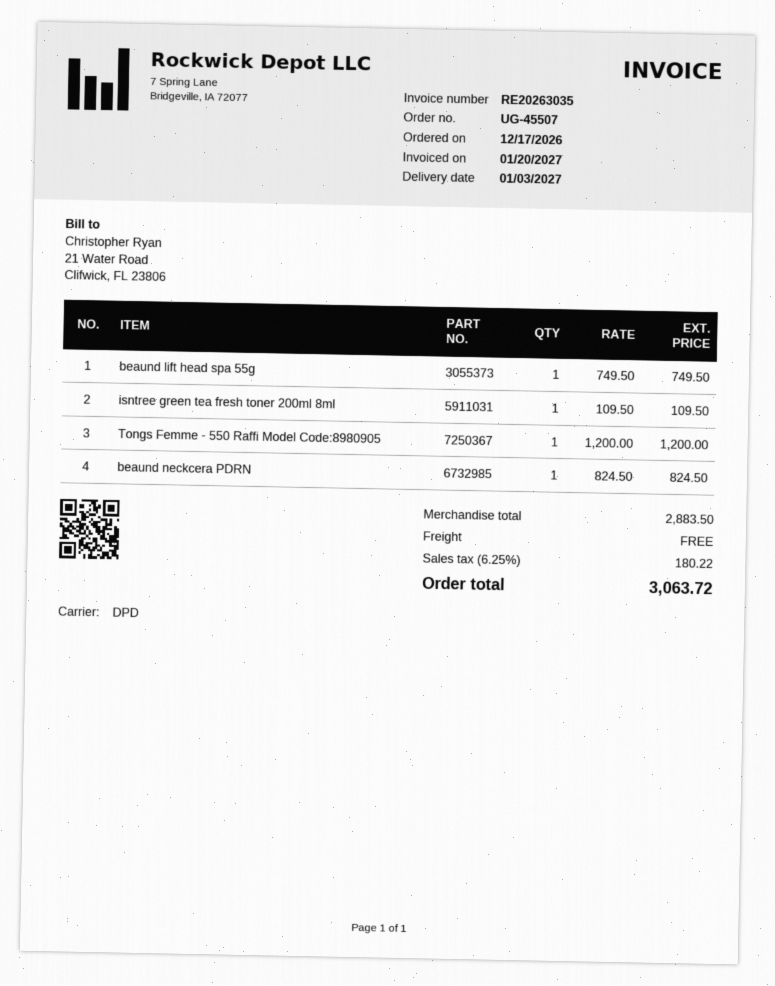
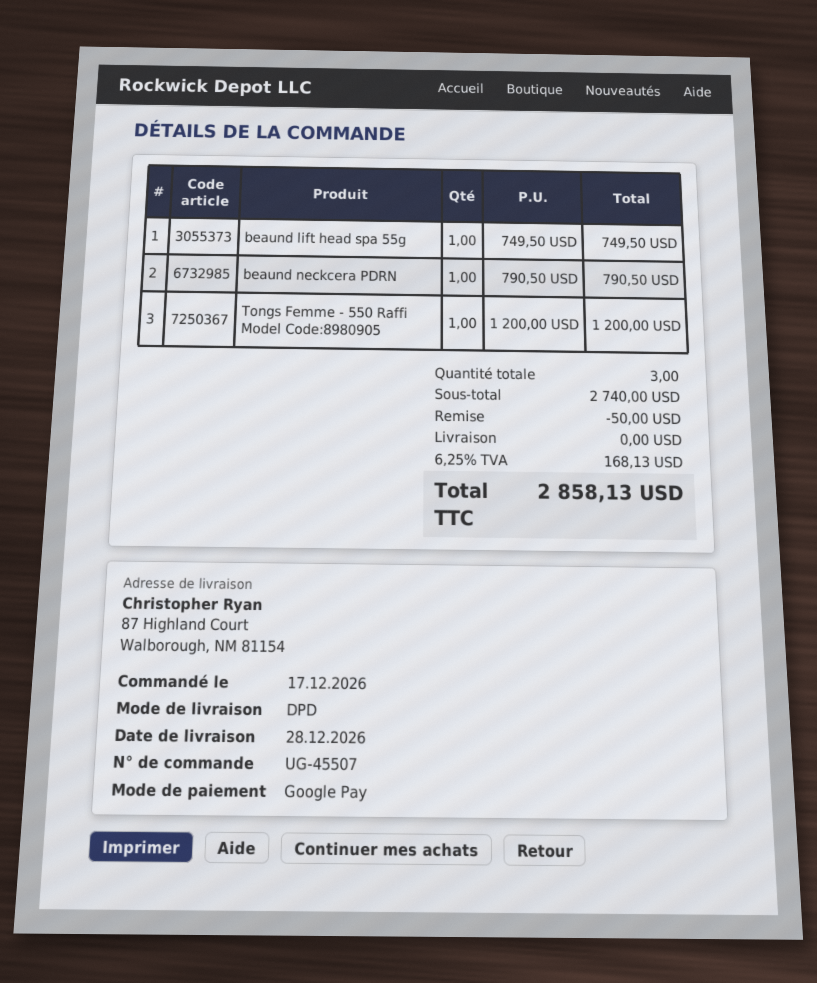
delivery date: 2027-01-03 -> 2026-12-28
isntree green tea fresh toner 200ml 8ml: 1 x 109.50 = 109.50 -> none
beaund neckcera PDRN: 1 x 824.50 = 824.50 -> 1 x 790.50 = 790.50
subtotal: 2883.50 -> 2740.00
discount: none -> 50.00
tax: 6.25% = 180.22 -> 6.25% = 168.13
total: 3063.72 -> 2858.13

